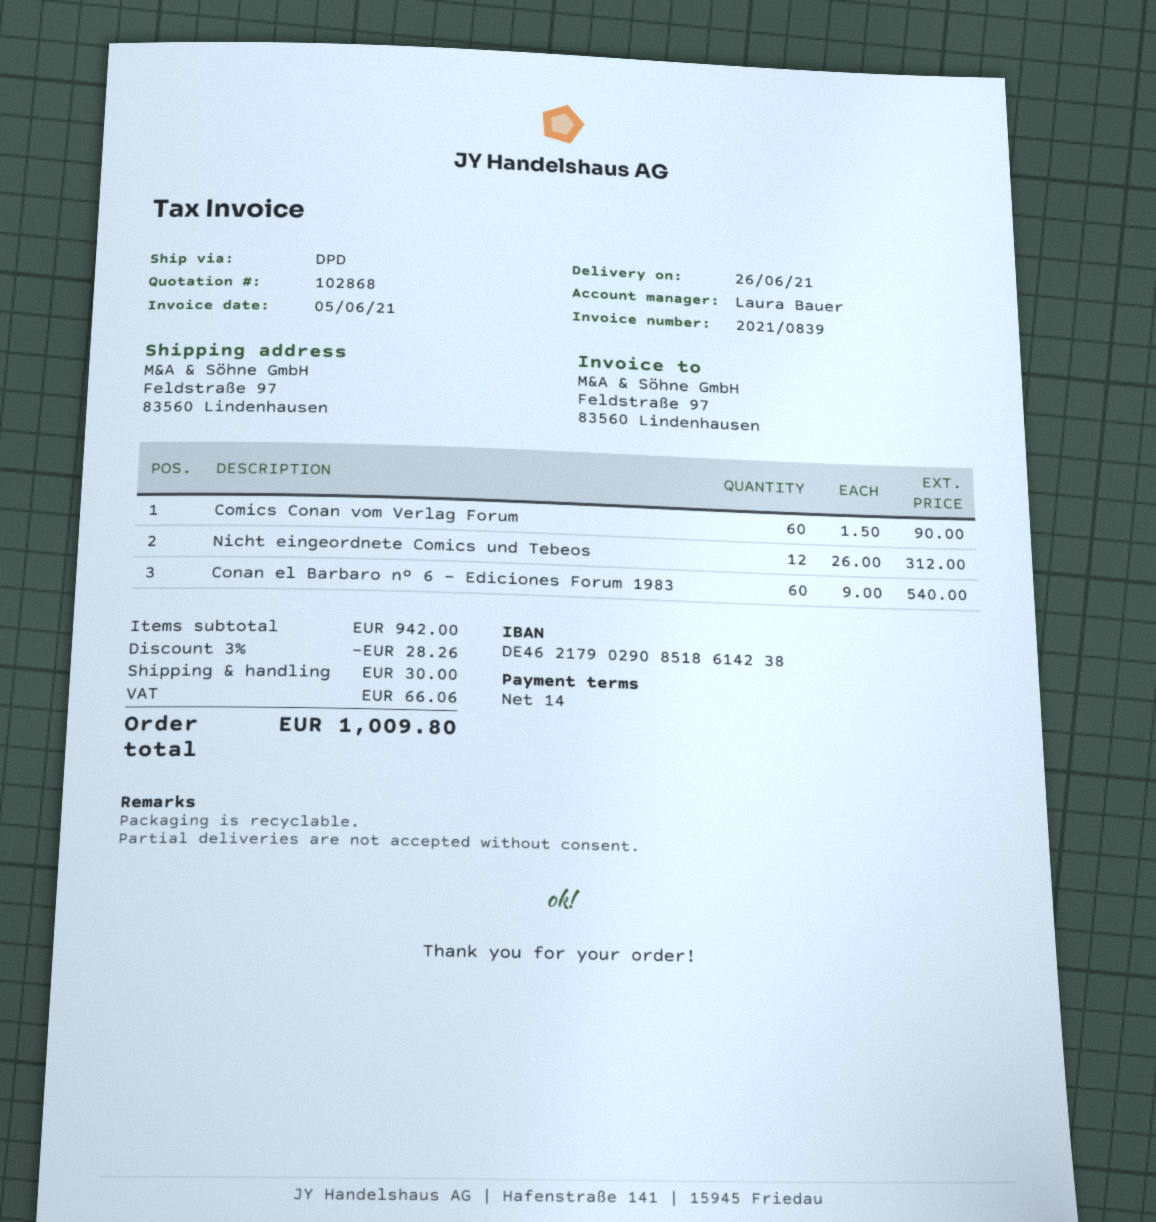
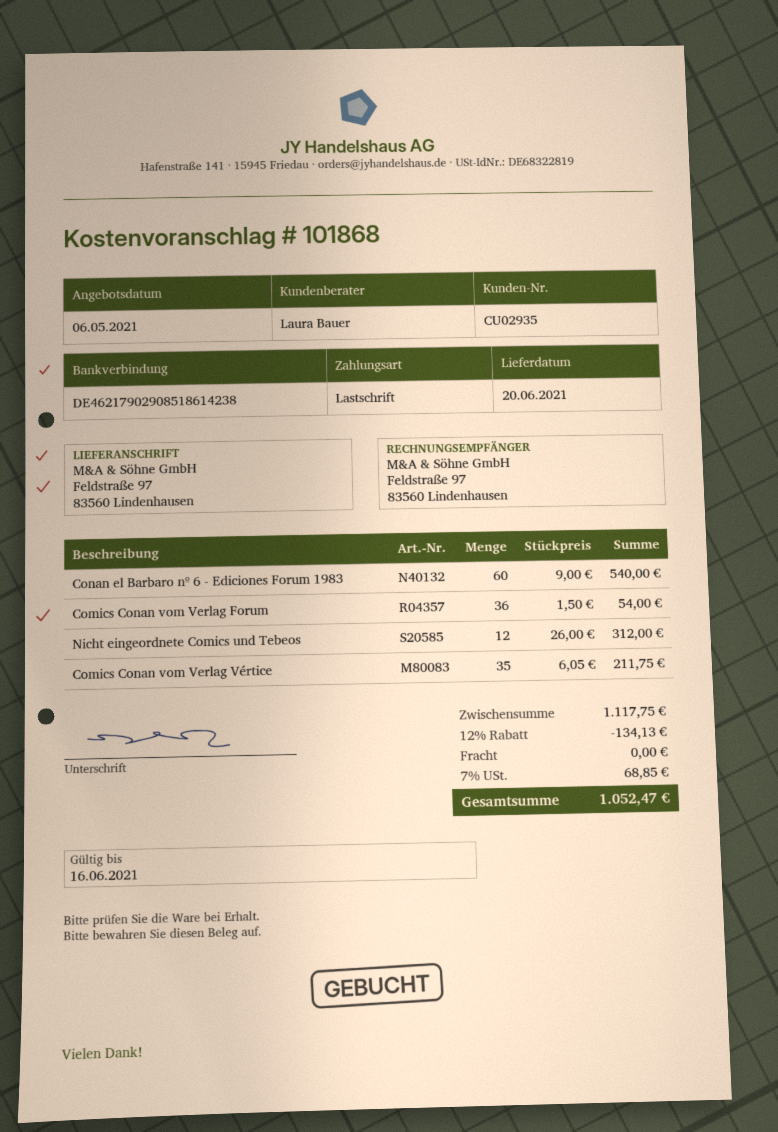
quote number: 102868 -> 101868
delivery date: 2021-06-26 -> 2021-06-20
Comics Conan vom Verlag Forum: 60 x 1.50 = 90.00 -> 36 x 1.50 = 54.00
Comics Conan vom Verlag Vértice: none -> 35 x 6.05 = 211.75
subtotal: 942.00 -> 1117.75
discount: 3% = 28.26 -> 12% = 134.13
shipping: 30.00 -> 0.00
tax: 66.06 -> 68.85
total: 1009.80 -> 1052.47

